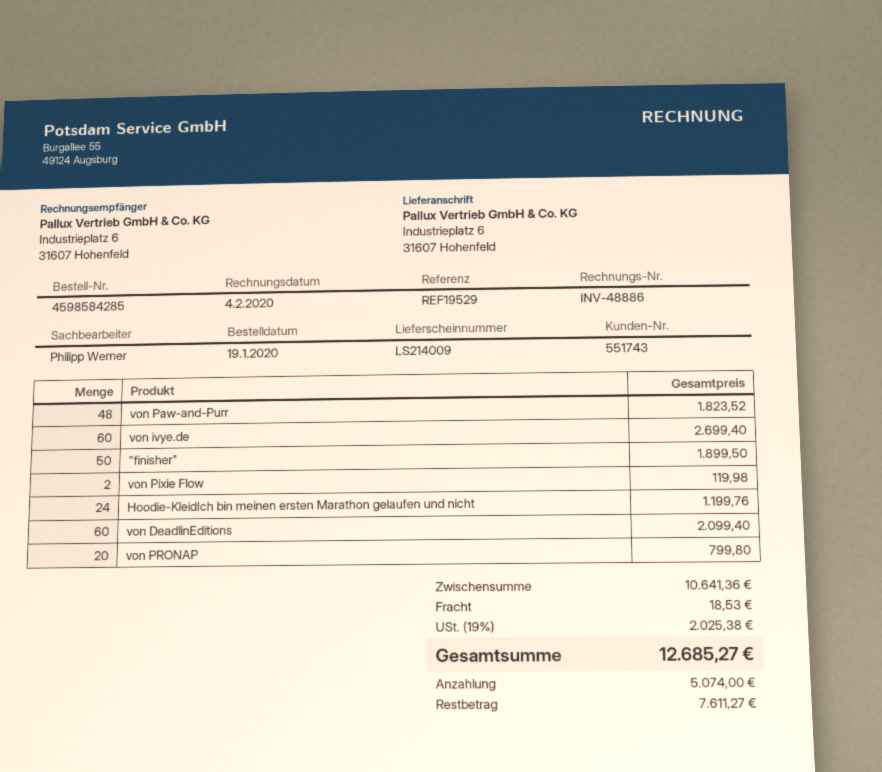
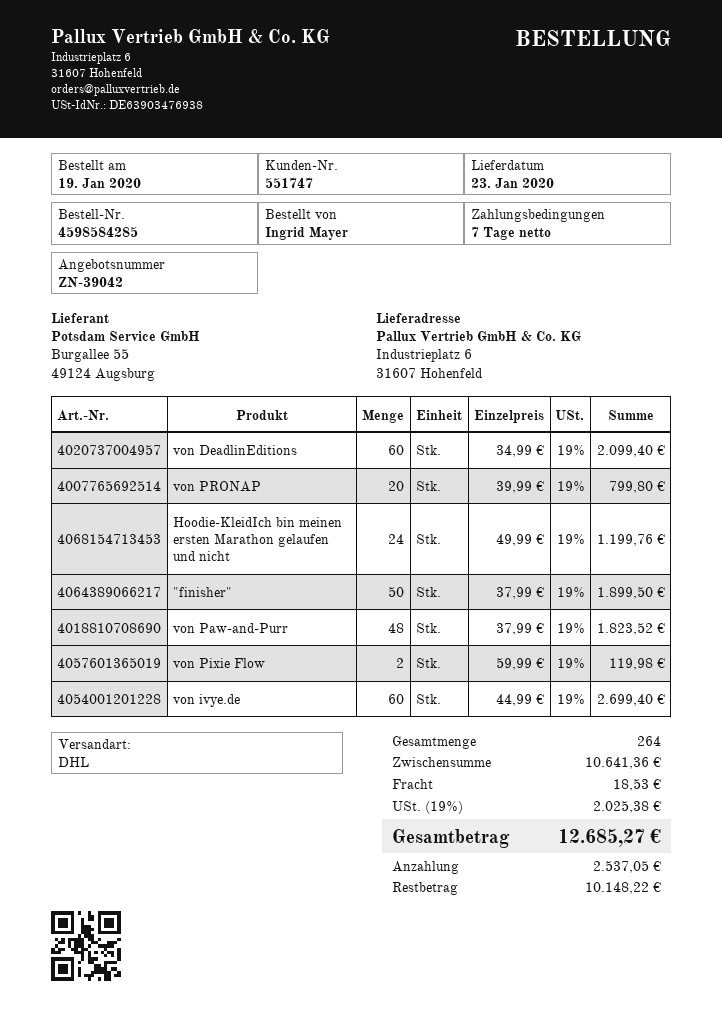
customer number: 551743 -> 551747
deposit: 5074.00 -> 2537.05
balance: 7611.27 -> 10148.22

